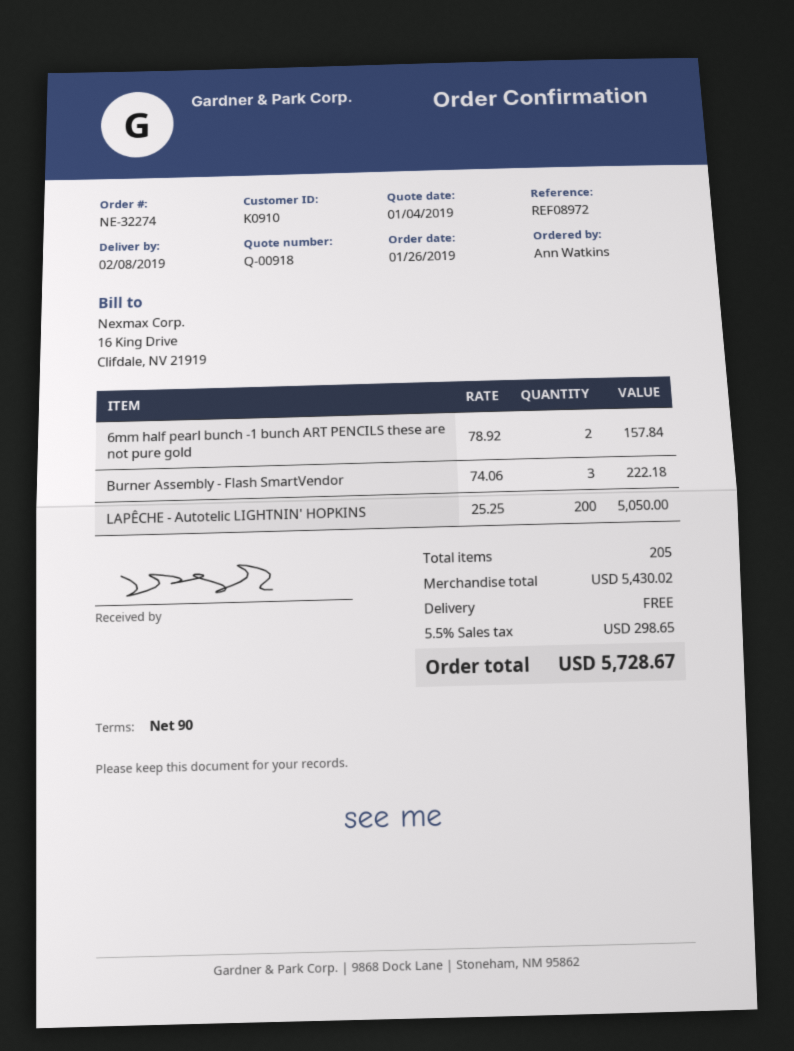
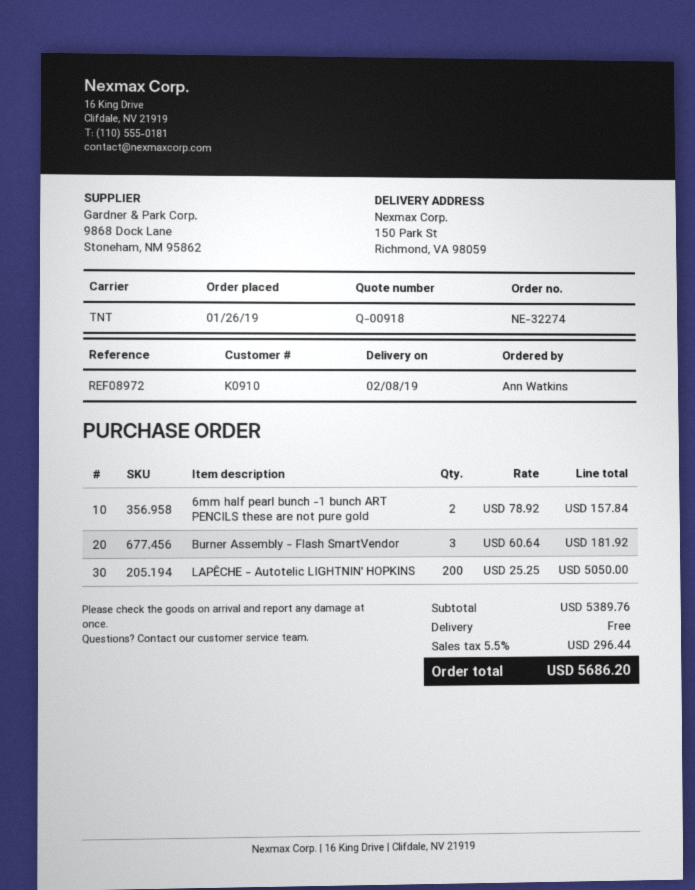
Burner Assembly - Flash SmartVendor: 3 x 74.06 = 222.18 -> 3 x 60.64 = 181.92
subtotal: 5430.02 -> 5389.76
tax: 5.5% = 298.65 -> 5.5% = 296.44
total: 5728.67 -> 5686.20

